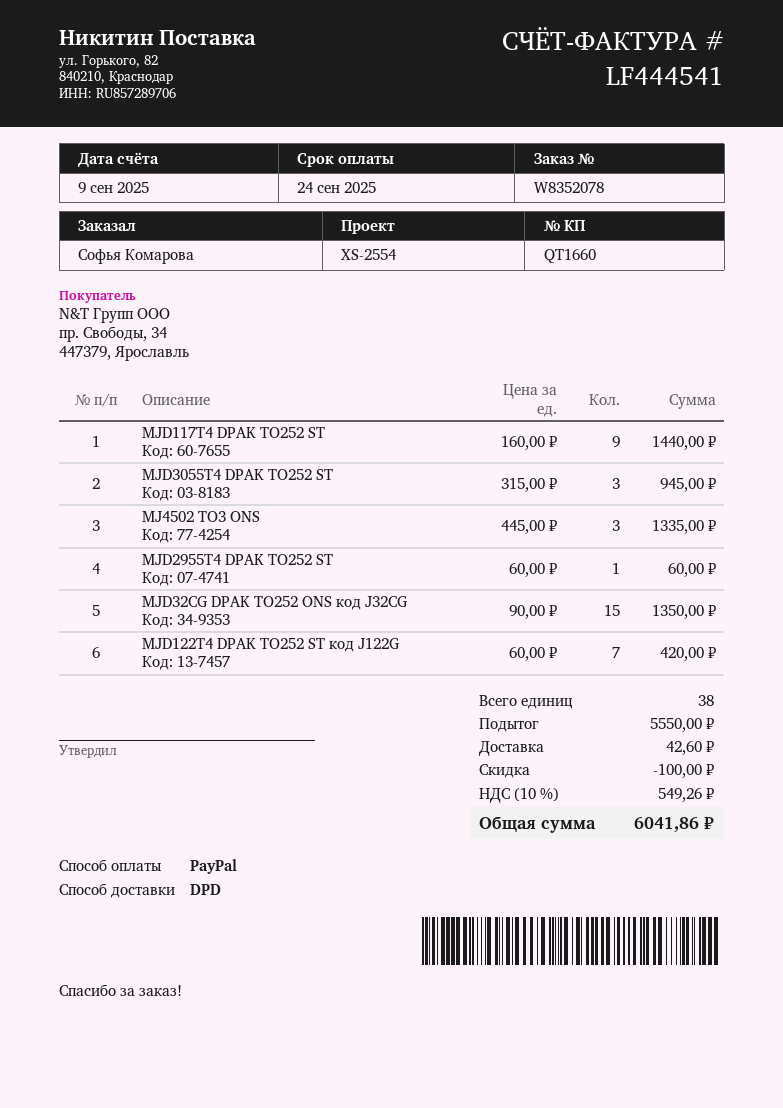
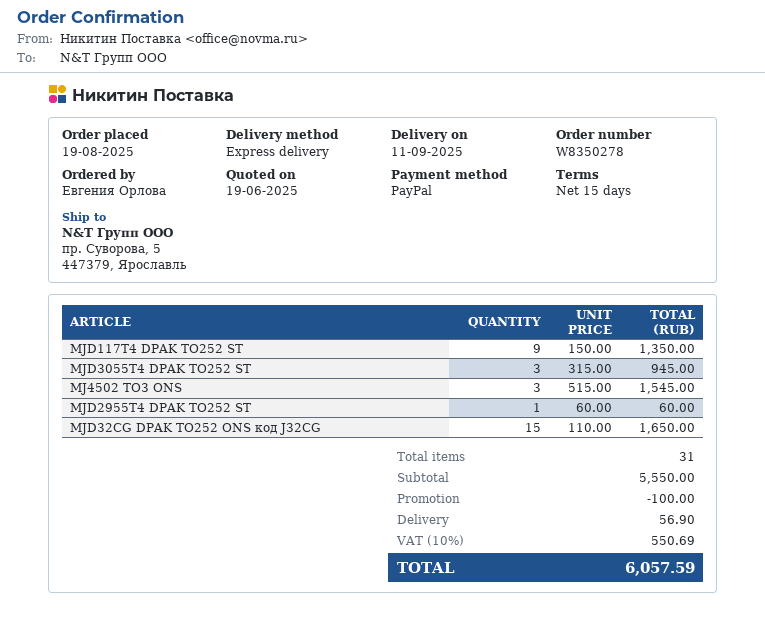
order number: W8352078 -> W8350278
ordered by: Софья Комарова -> Евгения Орлова
shipping method: DPD -> express
MJD117T4 DPAK TO252 ST: 9 x 160.00 = 1440.00 -> 9 x 150.00 = 1350.00
MJ4502 TO3 ONS: 3 x 445.00 = 1335.00 -> 3 x 515.00 = 1545.00
MJD32CG DPAK TO252 ONS код J32CG: 15 x 90.00 = 1350.00 -> 15 x 110.00 = 1650.00
MJD122T4 DPAK TO252 ST код J122G: 7 x 60.00 = 420.00 -> none
total quantity: 38 -> 31
shipping: 42.60 -> 56.90
tax: 10% = 549.26 -> 10% = 550.69
total: 6041.86 -> 6057.59

